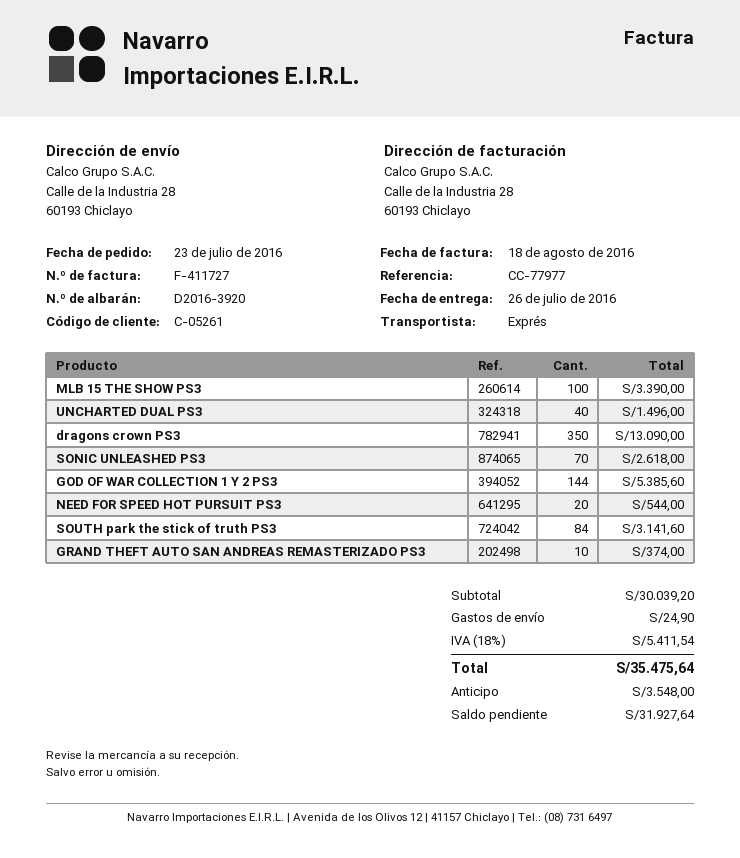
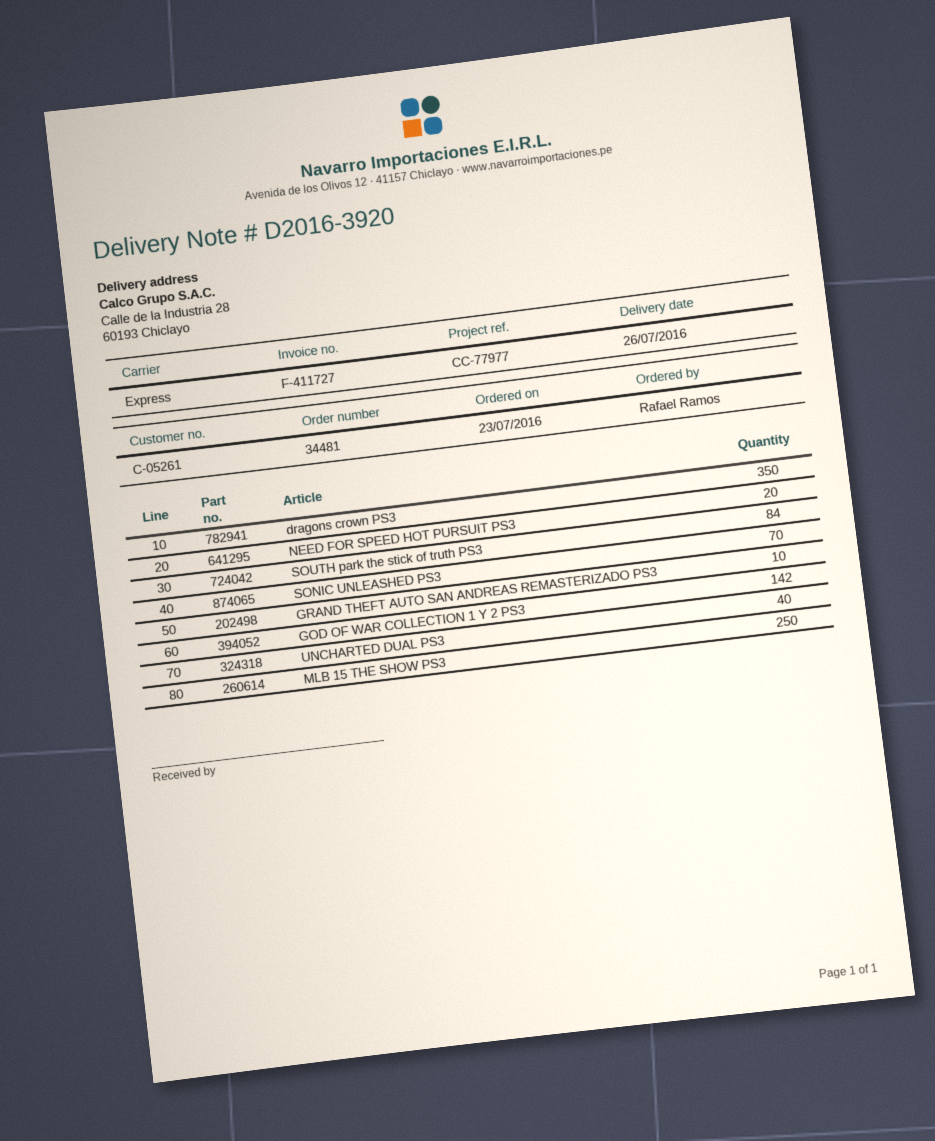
MLB 15 THE SHOW PS3: 100 -> 250
GOD OF WAR COLLECTION 1 Y 2 PS3: 144 -> 142

